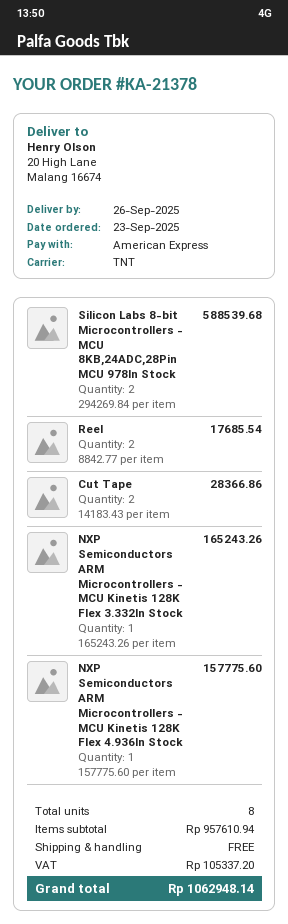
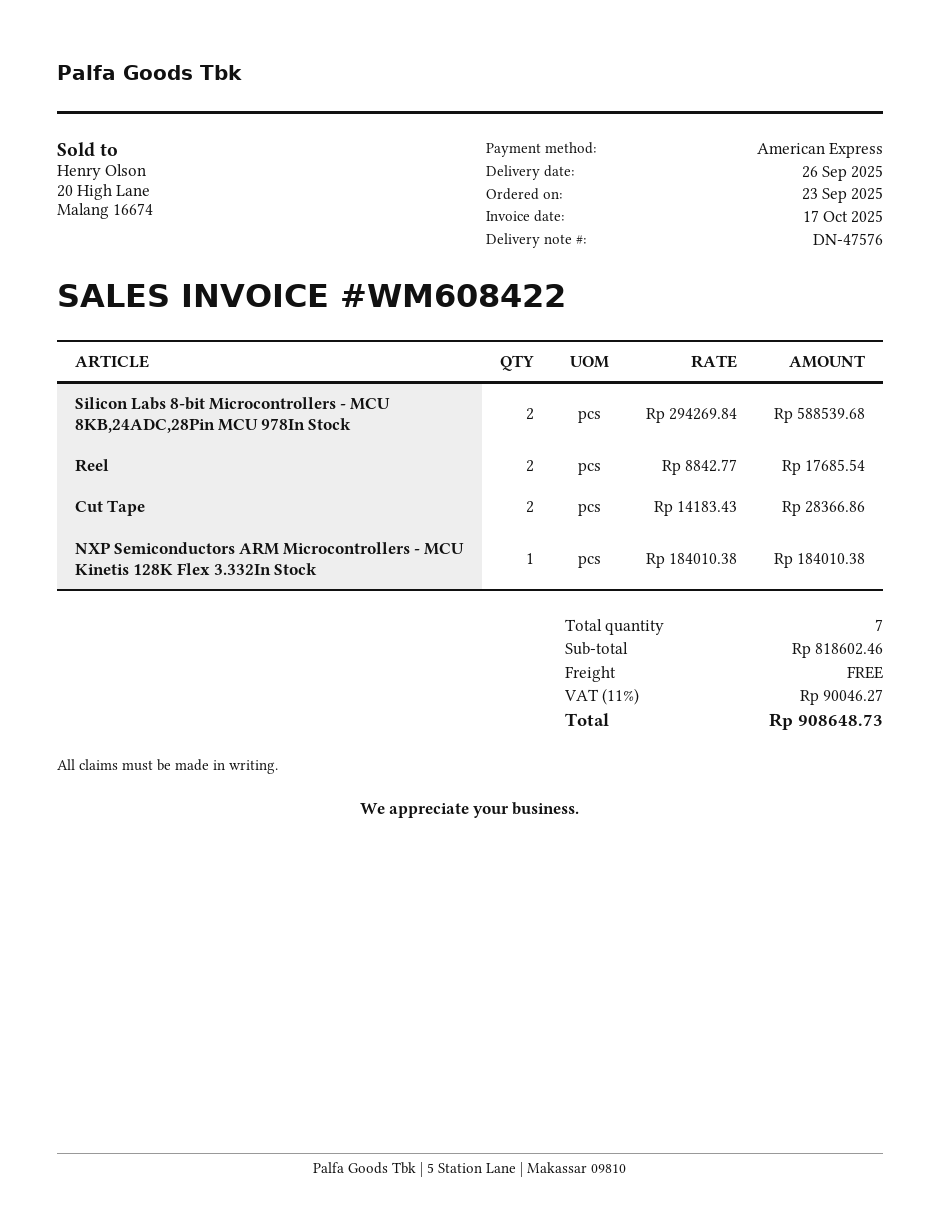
NXP Semiconductors ARM Microcontrollers - MCU Kinetis 128K Flex 3.332In Stock: 1 x 165243.26 = 165243.26 -> 1 x 184010.38 = 184010.38
NXP Semiconductors ARM Microcontrollers - MCU Kinetis 128K Flex 4.936In Stock: 1 x 157775.60 = 157775.60 -> none
total quantity: 8 -> 7
subtotal: 957610.94 -> 818602.46
tax: 105337.20 -> 90046.27
total: 1062948.14 -> 908648.73

